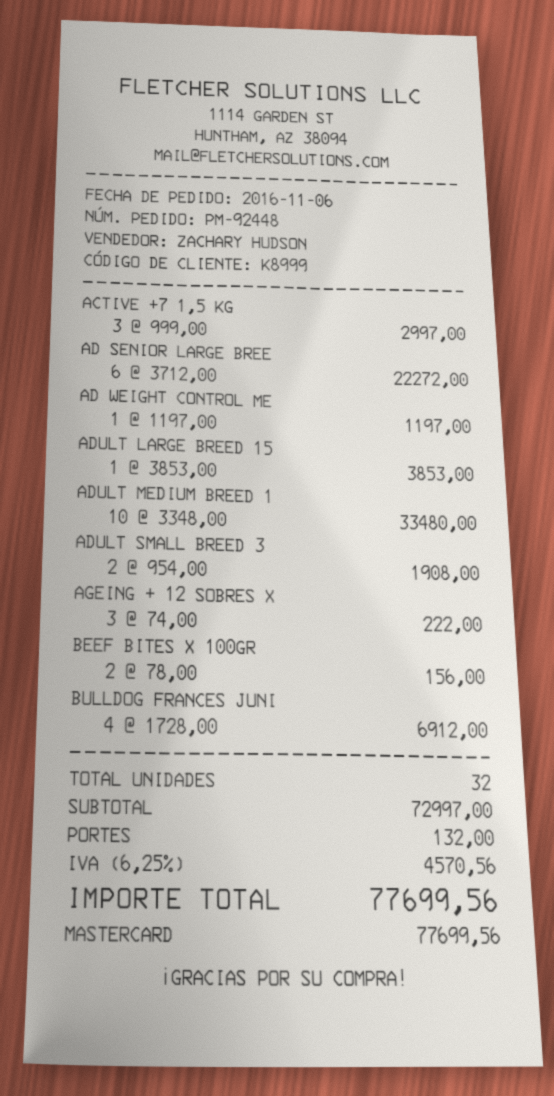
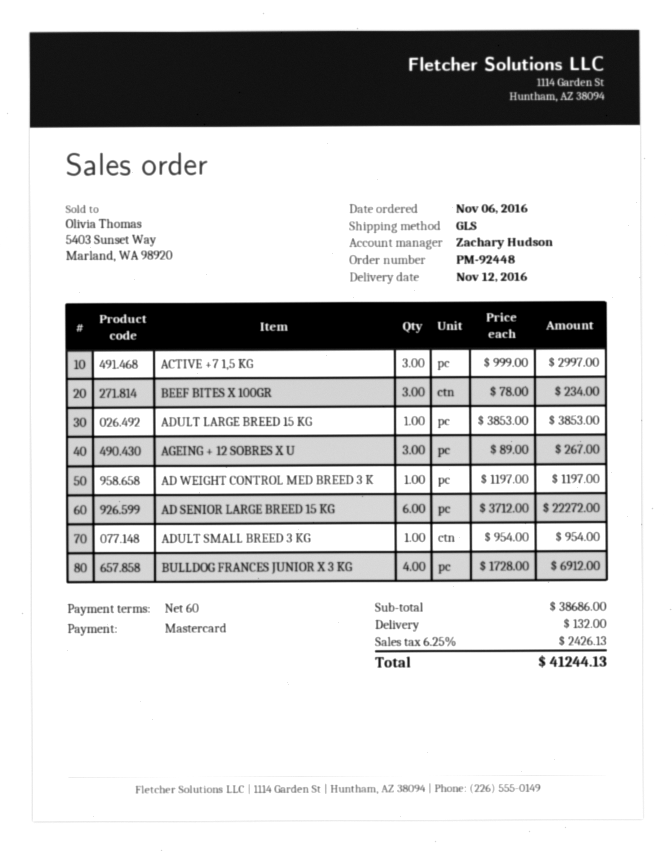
ADULT MEDIUM BREED 1: 10 x 3348.00 = 33480.00 -> none
ADULT SMALL BREED 3: 2 x 954.00 = 1908.00 -> 1 x 954.00 = 954.00
AGEING + 12 SOBRES X: 3 x 74.00 = 222.00 -> 3 x 89.00 = 267.00
BEEF BITES X 100GR: 2 x 78.00 = 156.00 -> 3 x 78.00 = 234.00
subtotal: 72997.00 -> 38686.00
tax: 6.25% = 4570.56 -> 6.25% = 2426.13
total: 77699.56 -> 41244.13

